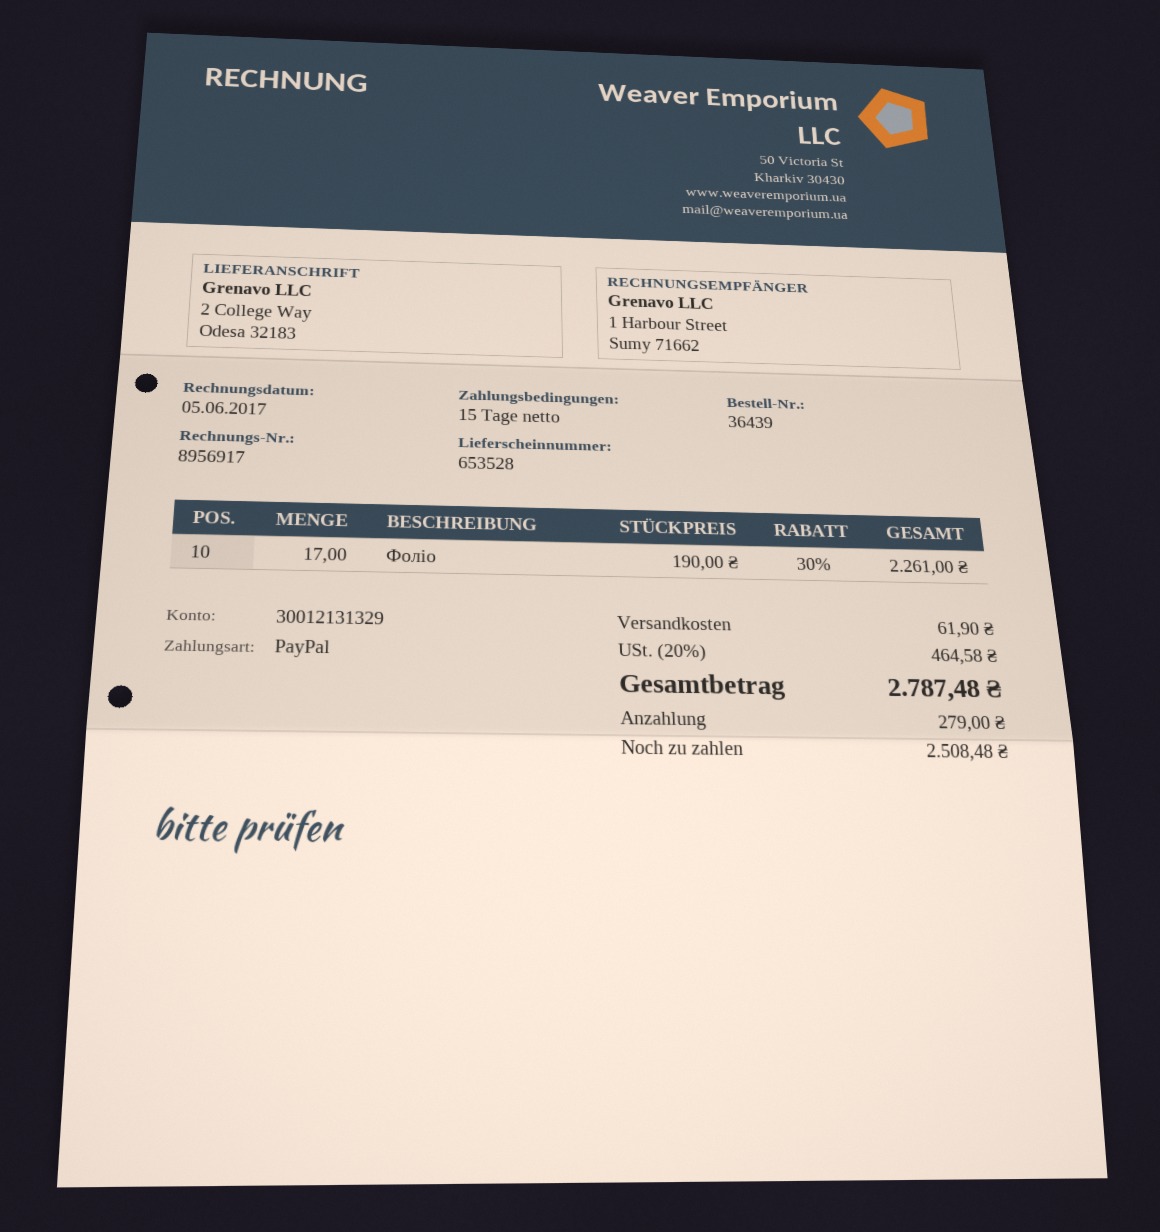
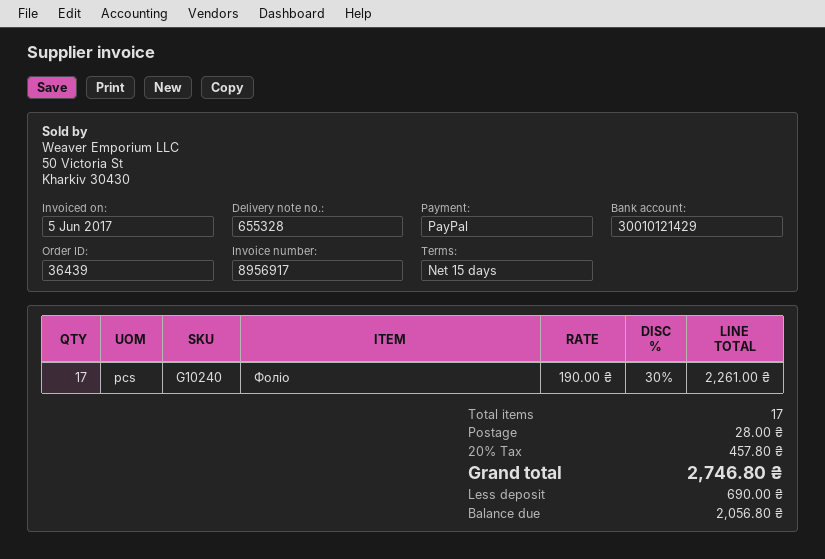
delivery note number: 653528 -> 655328
bank account: 30012131329 -> 30010121429
shipping: 61.90 -> 28.00
tax: 20% = 464.58 -> 20% = 457.80
total: 2787.48 -> 2746.80
deposit: 279.00 -> 690.00
balance: 2508.48 -> 2056.80

